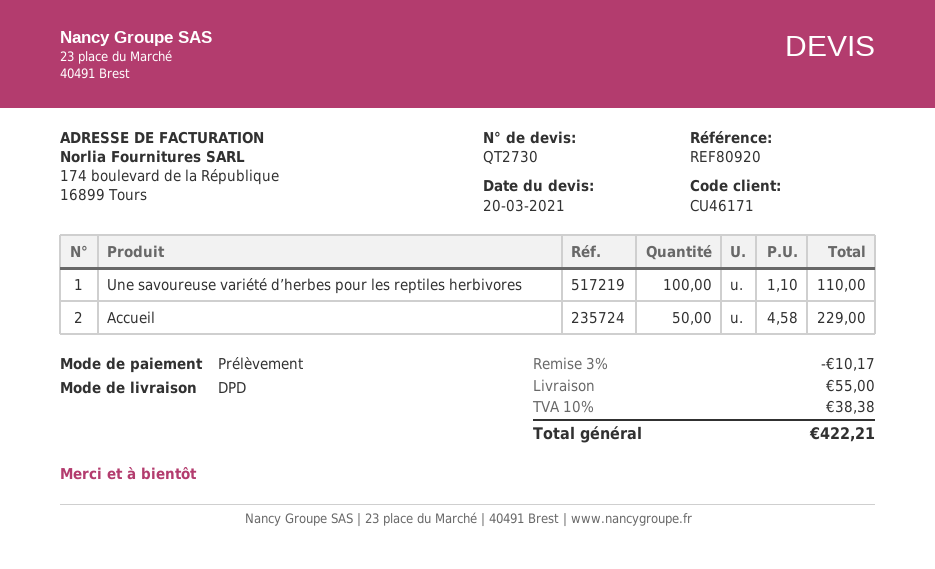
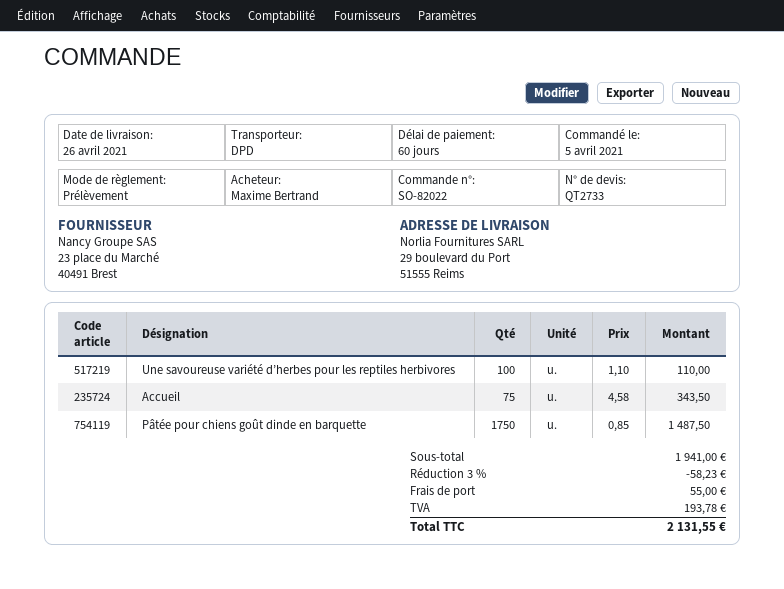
quote number: QT2730 -> QT2733
Accueil: 50 x 4.58 = 229.00 -> 75 x 4.58 = 343.50
Pâtée pour chiens goût dinde en barquette: none -> 1750 x 0.85 = 1487.50
discount: 3% = 10.17 -> 3% = 58.23
tax: 38.38 -> 193.78
total: 422.21 -> 2131.55

